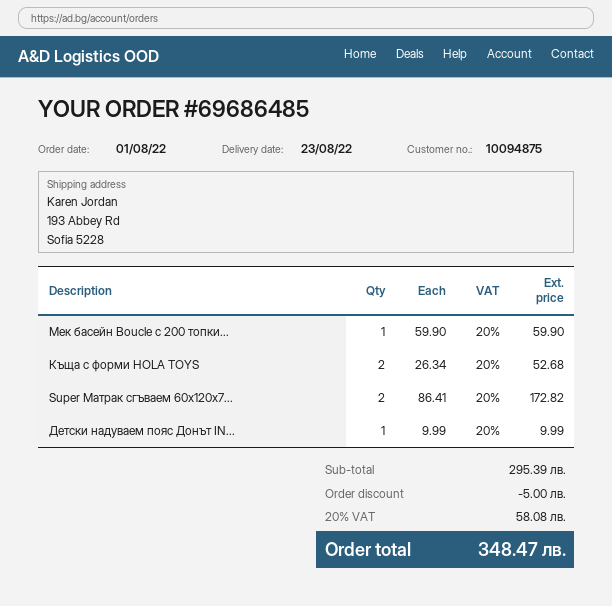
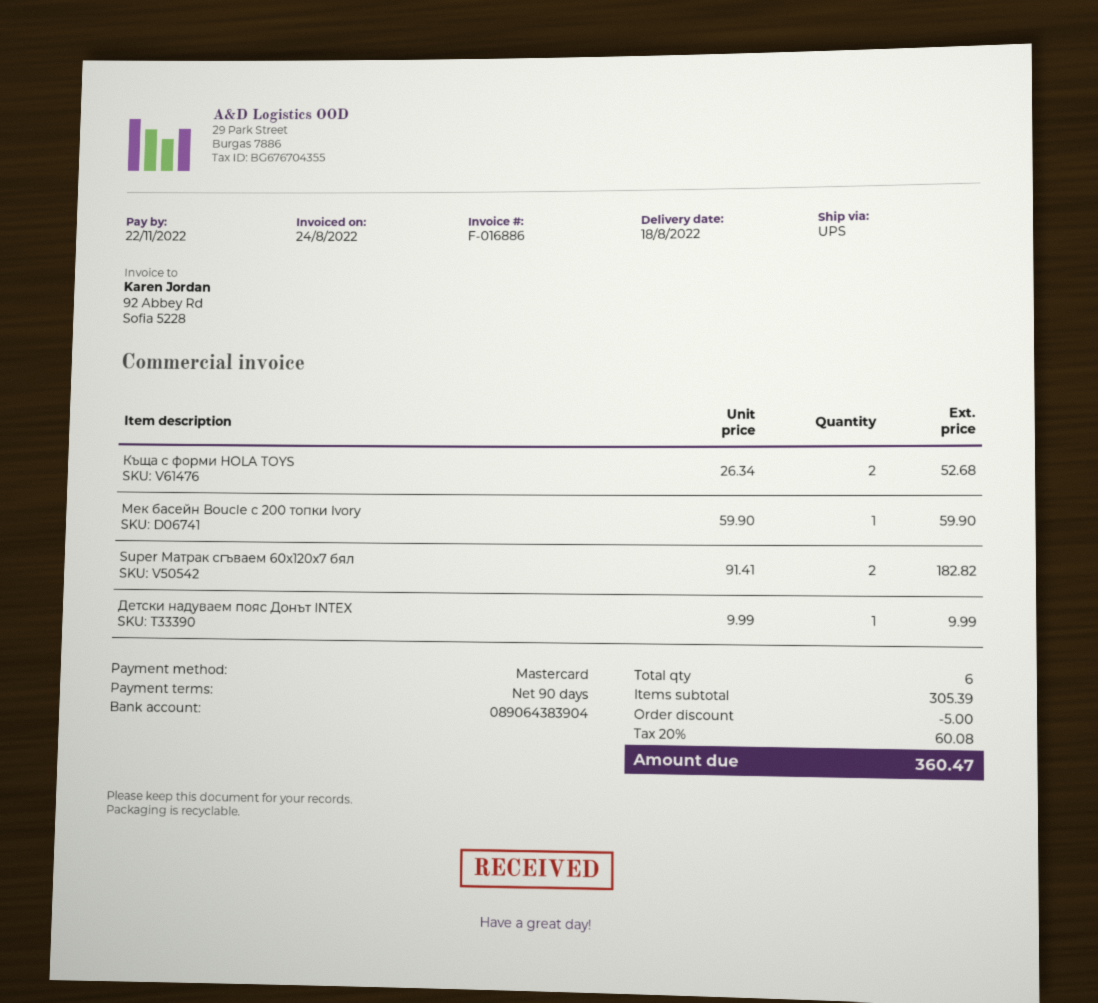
delivery date: 2022-08-23 -> 2022-08-18
Super Матрак сгъваем 60х120х7...: 2 x 86.41 = 172.82 -> 2 x 91.41 = 182.82
subtotal: 295.39 -> 305.39
tax: 20% = 58.08 -> 20% = 60.08
total: 348.47 -> 360.47

